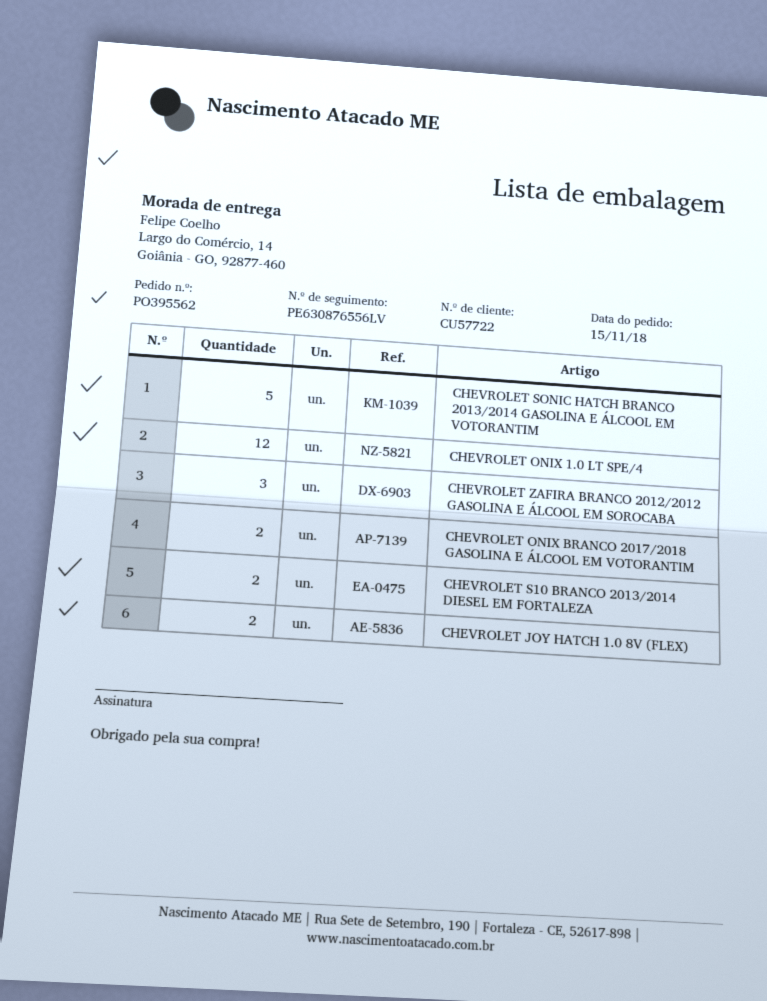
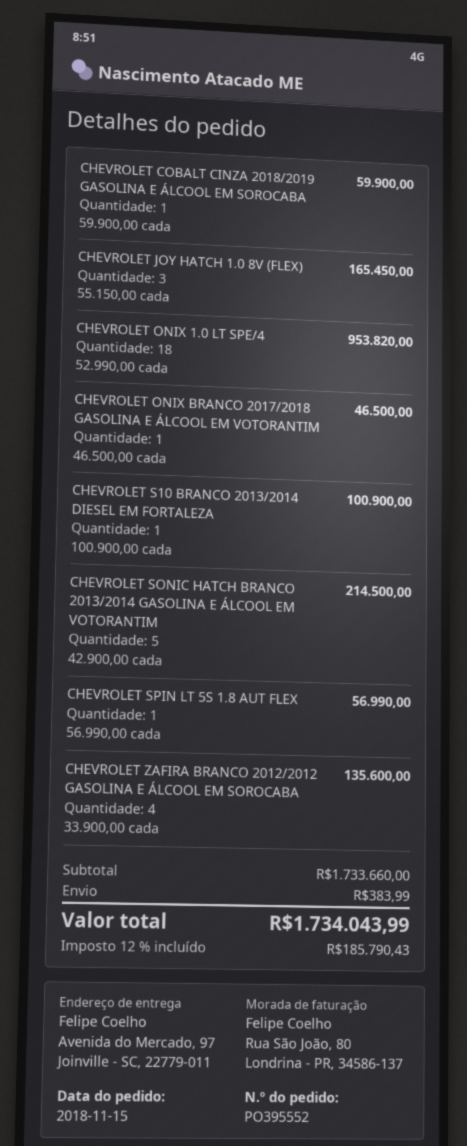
order number: PO395562 -> PO395552
ship to: Largo do Comércio, 14, Goiânia - GO, 92877-460 -> Avenida do Mercado, 97, Joinville - SC, 22779-011
CHEVROLET ONIX 1.0 LT SPE/4: 12 -> 18
CHEVROLET ZAFIRA BRANCO 2012/2012 GASOLINA E ÁLCOOL EM SOROCABA: 3 -> 4
CHEVROLET ONIX BRANCO 2017/2018 GASOLINA E ÁLCOOL EM VOTORANTIM: 2 -> 1
CHEVROLET S10 BRANCO 2013/2014 DIESEL EM FORTALEZA: 2 -> 1
CHEVROLET JOY HATCH 1.0 8V (FLEX): 2 -> 3
CHEVROLET COBALT CINZA 2018/2019 GASOLINA E ÁLCOOL EM SOROCABA: none -> 1
CHEVROLET SPIN LT 5S 1.8 AUT FLEX: none -> 1

